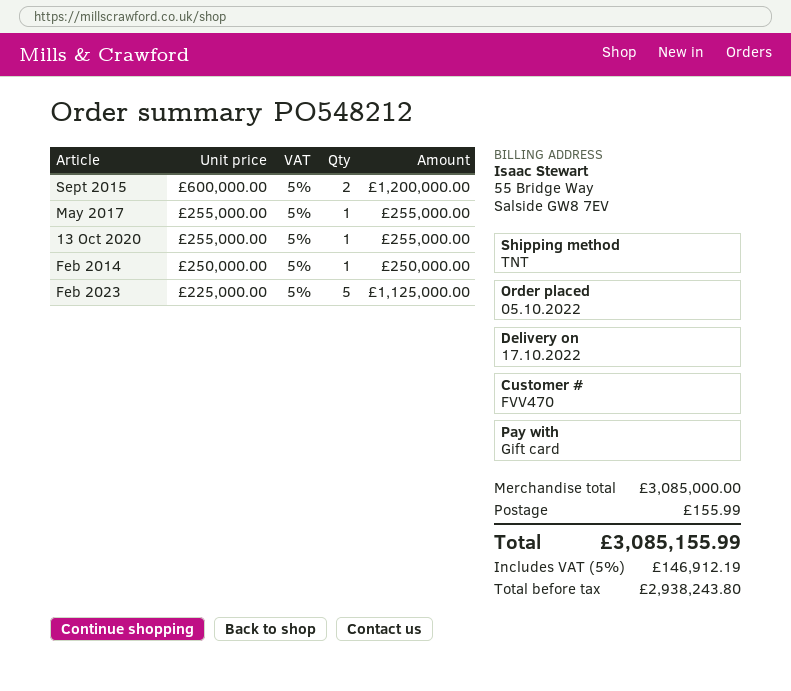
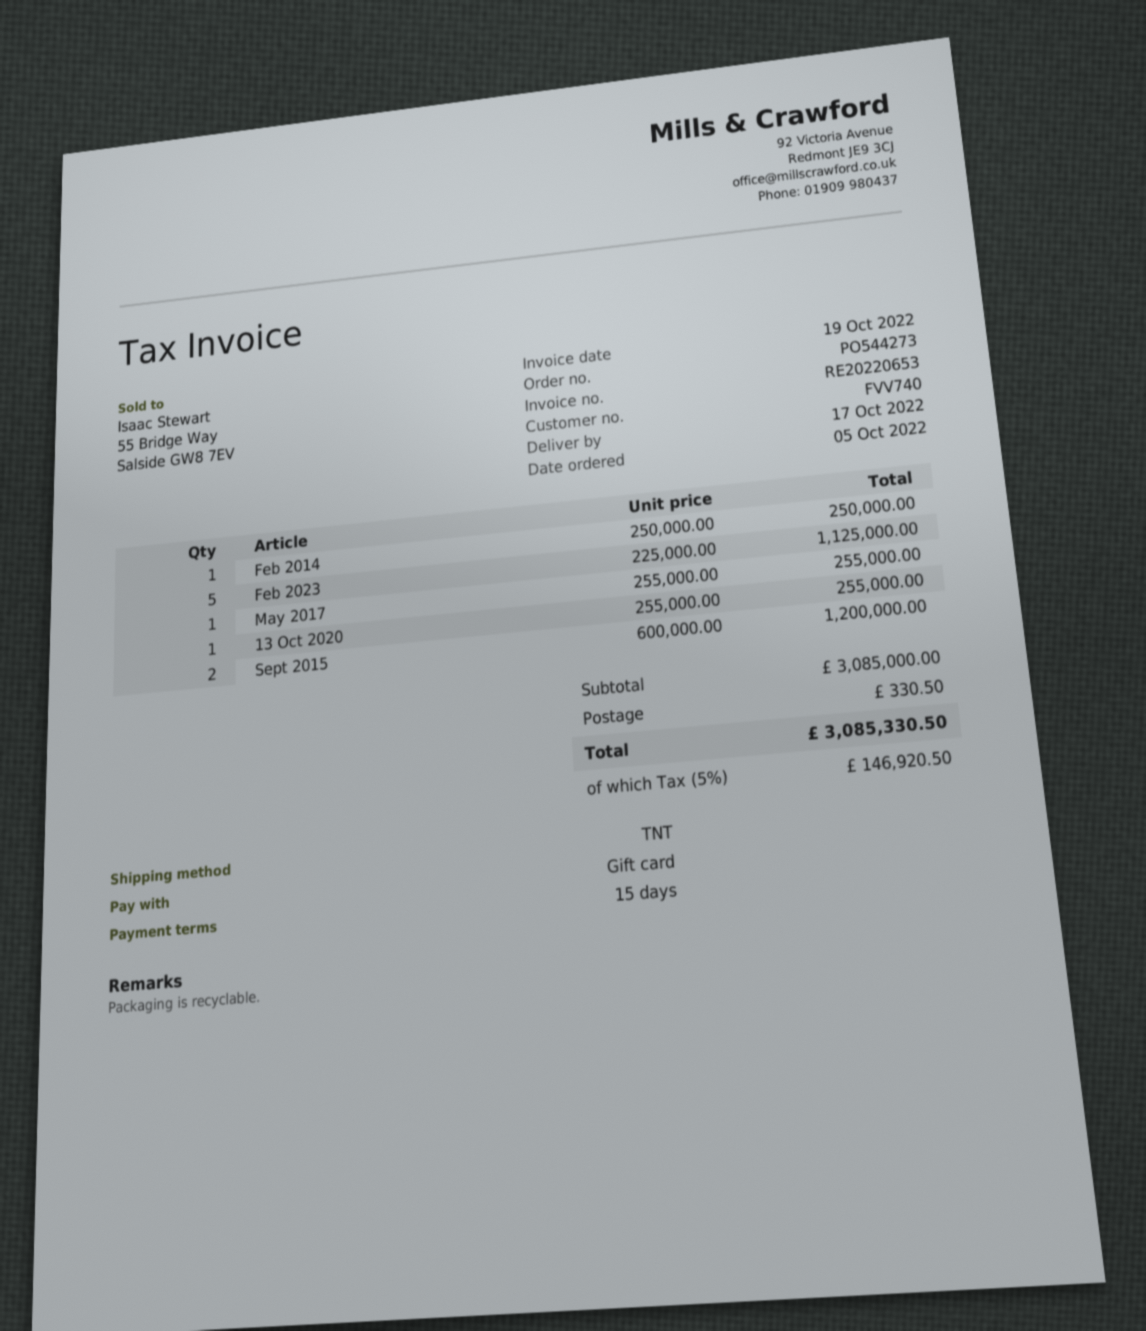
order number: PO548212 -> PO544273
customer number: FVV470 -> FVV740
shipping: 155.99 -> 330.50
tax: 5% = 146912.19 -> 5% = 146920.50
total: 3085155.99 -> 3085330.50

